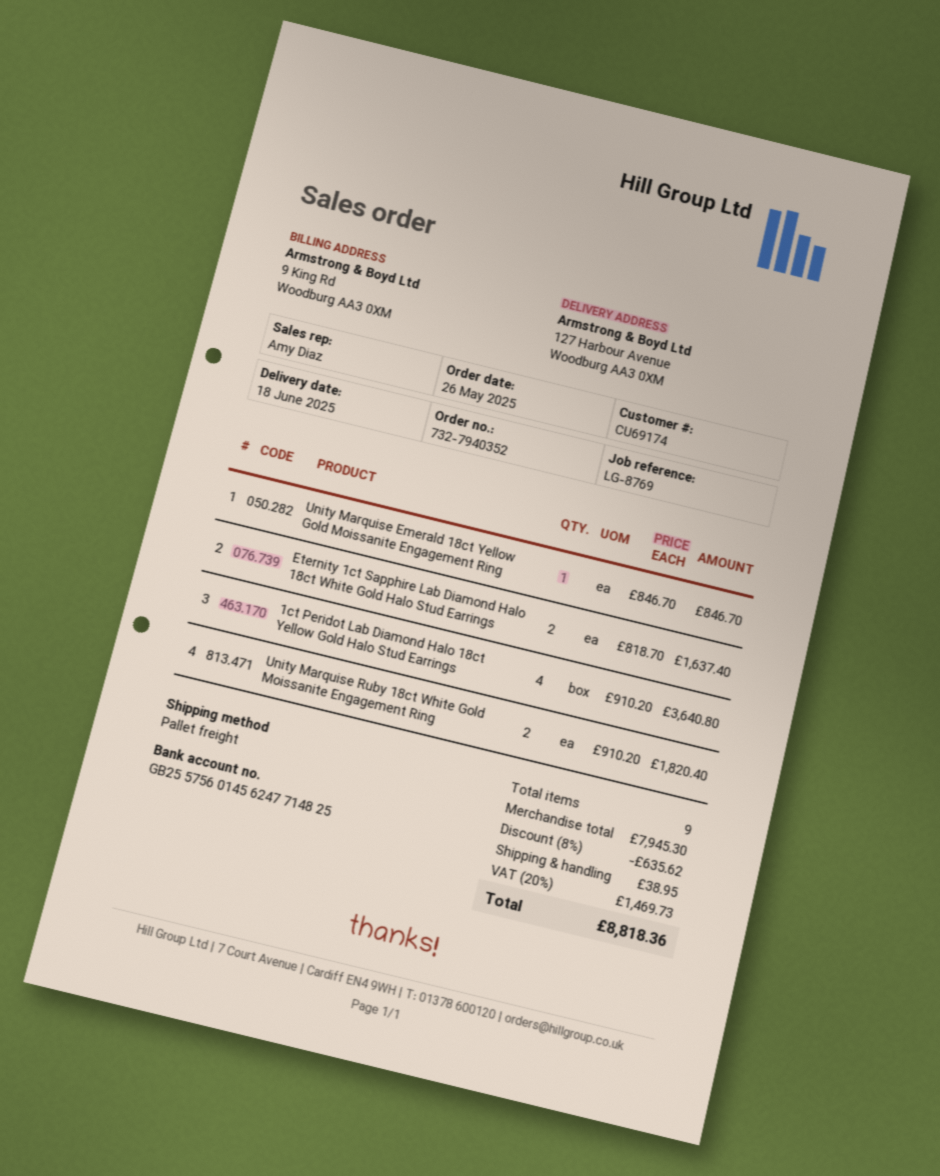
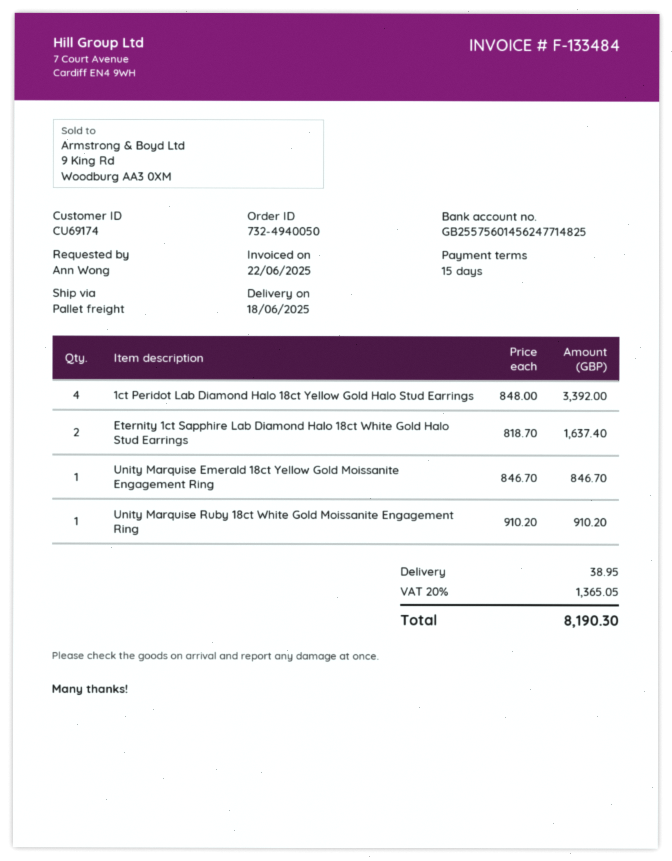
order number: 732-7940352 -> 732-4940050
1ct Peridot Lab Diamond Halo 18ct Yellow Gold Halo Stud Earrings: 4 x 910.20 = 3640.80 -> 4 x 848.00 = 3392.00
Unity Marquise Ruby 18ct White Gold Moissanite Engagement Ring: 2 x 910.20 = 1820.40 -> 1 x 910.20 = 910.20
discount: 8% = 635.62 -> none
tax: 20% = 1469.73 -> 20% = 1365.05
total: 8818.36 -> 8190.30

